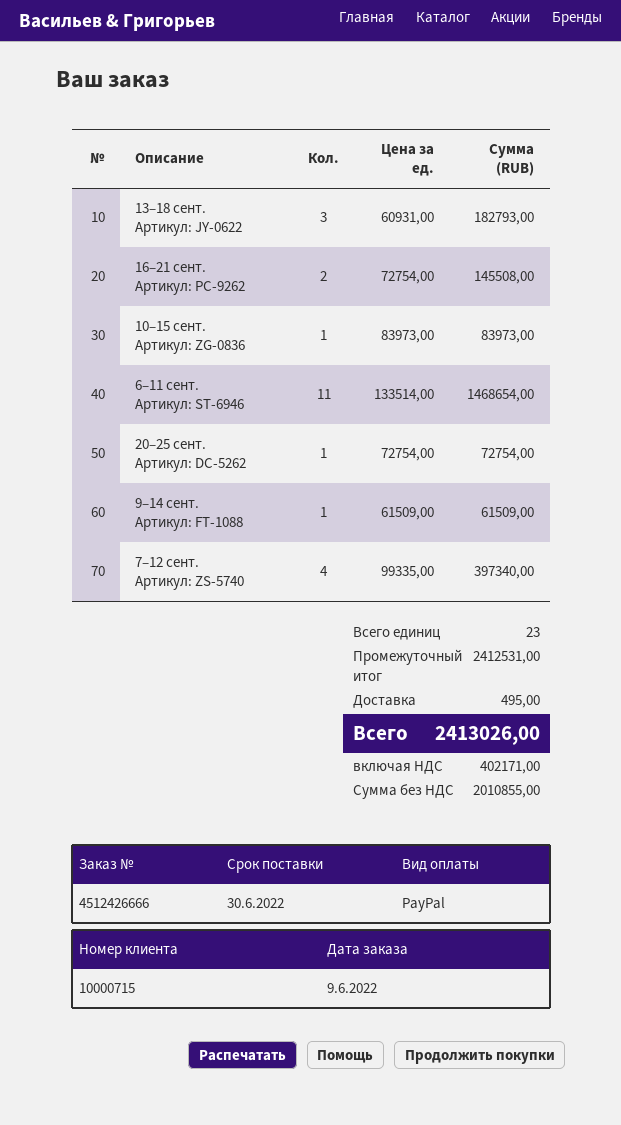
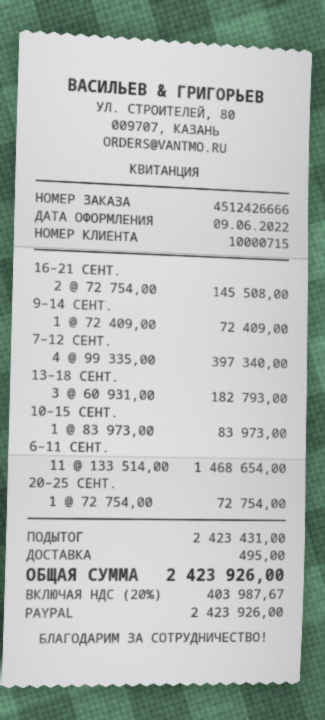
9–14 сент.: 1 x 61509.00 = 61509.00 -> 1 x 72409.00 = 72409.00
subtotal: 2412531.00 -> 2423431.00
tax: 402171.00 -> 403987.67
total: 2413026.00 -> 2423926.00

